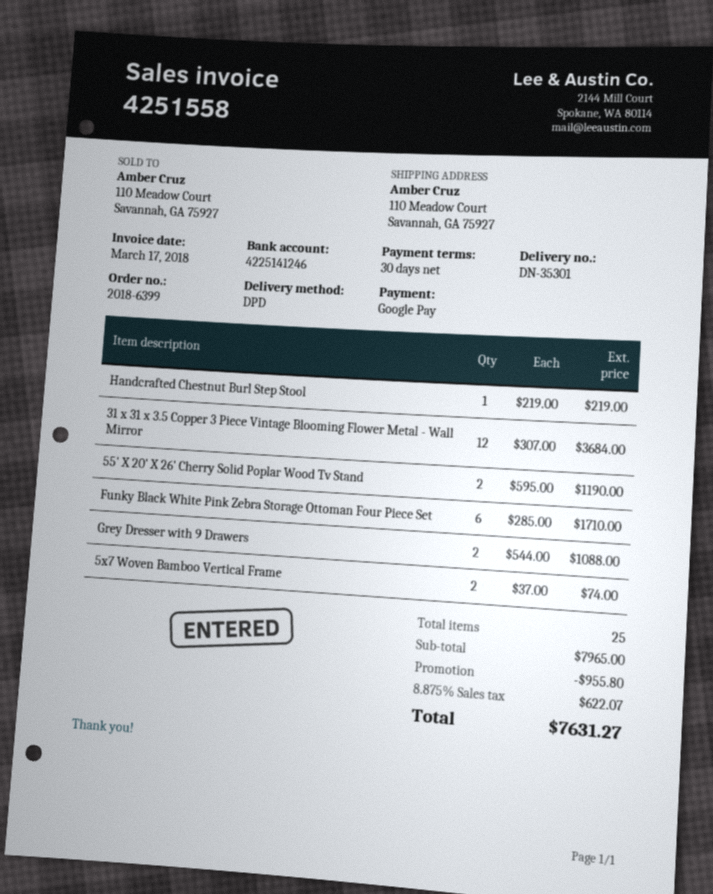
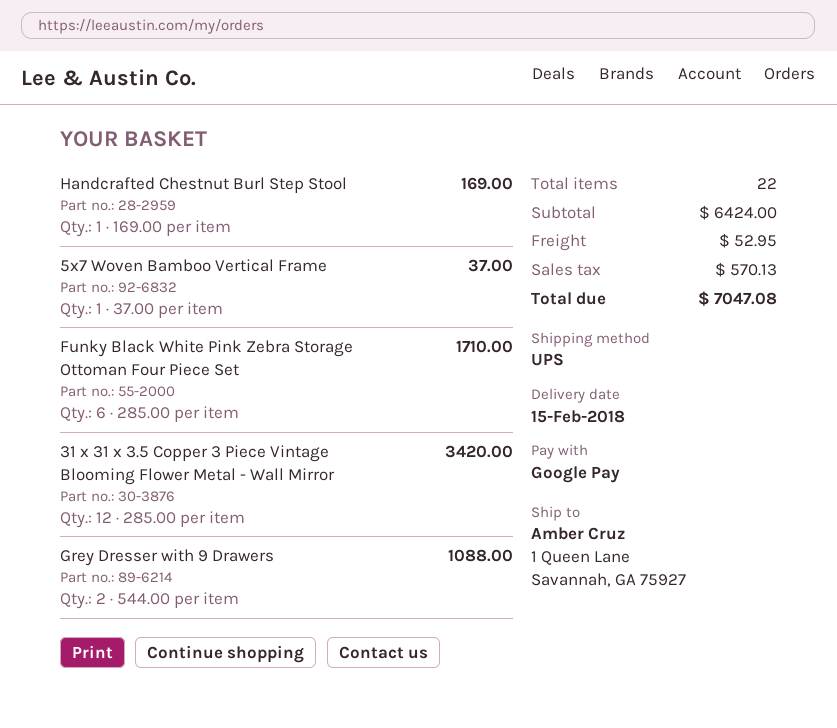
shipping method: DPD -> UPS
ship to: 110 Meadow Court, Savannah, GA 75927 -> 1 Queen Lane, Savannah, GA 75927
Handcrafted Chestnut Burl Step Stool: 1 x 219.00 = 219.00 -> 1 x 169.00 = 169.00
31 x 31 x 3.5 Copper 3 Piece Vintage Blooming Flower Metal - Wall Mirror: 12 x 307.00 = 3684.00 -> 12 x 285.00 = 3420.00
55' X 20' X 26' Cherry Solid Poplar Wood Tv Stand: 2 x 595.00 = 1190.00 -> none
5x7 Woven Bamboo Vertical Frame: 2 x 37.00 = 74.00 -> 1 x 37.00 = 37.00
total quantity: 25 -> 22
subtotal: 7965.00 -> 6424.00
discount: 955.80 -> none
shipping: none -> 52.95
tax: 622.07 -> 570.13
total: 7631.27 -> 7047.08

